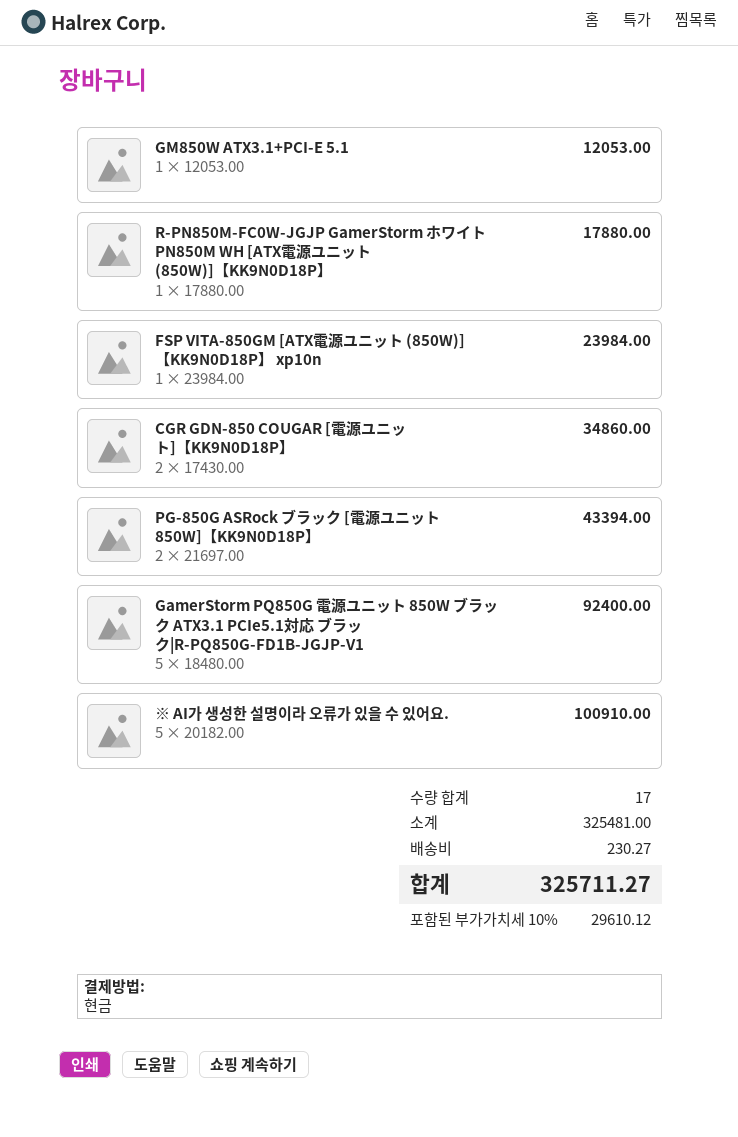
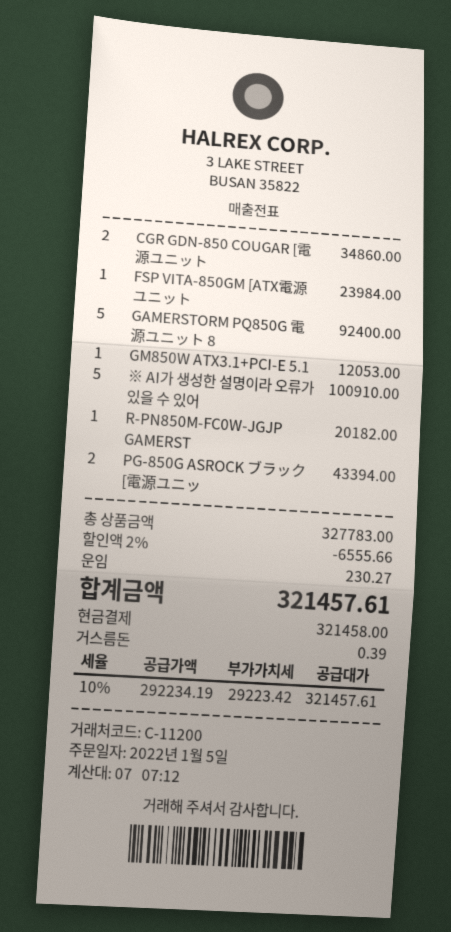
R-PN850M-FC0W-JGJP GamerStorm ホワイト PN850M WH [ATX電源ユニット (850W)]【KK9N0D18P】: 1 for 17880.00 -> 1 for 20182.00
subtotal: 325481.00 -> 327783.00
discount: none -> 2% = 6555.66
tax: 10% = 29610.12 -> 10% = 29223.42
total: 325711.27 -> 321457.61

